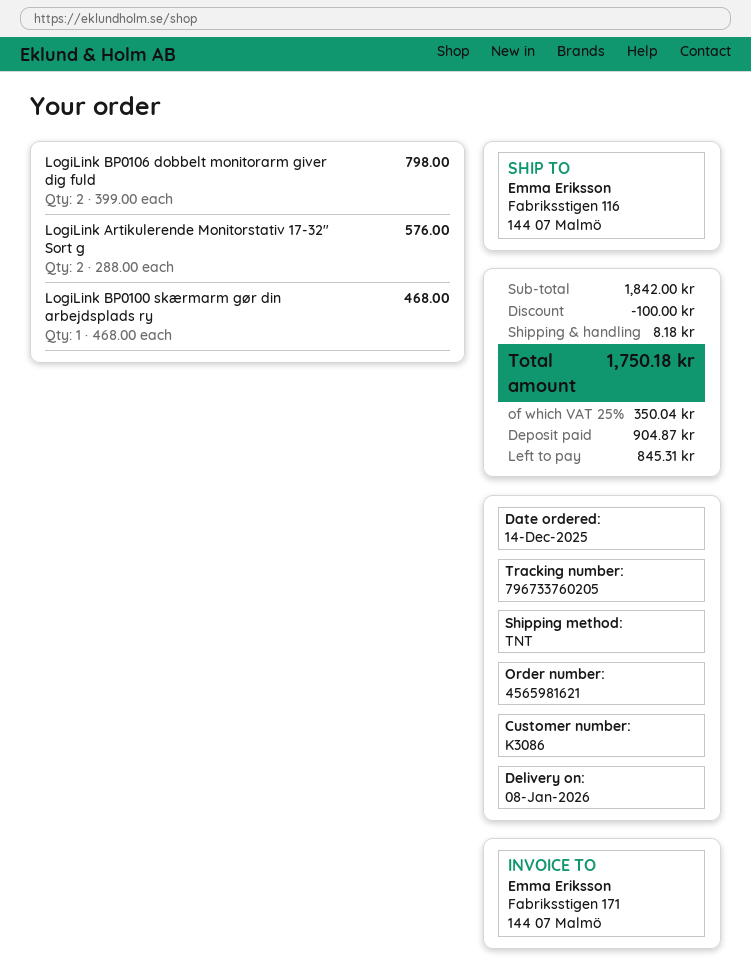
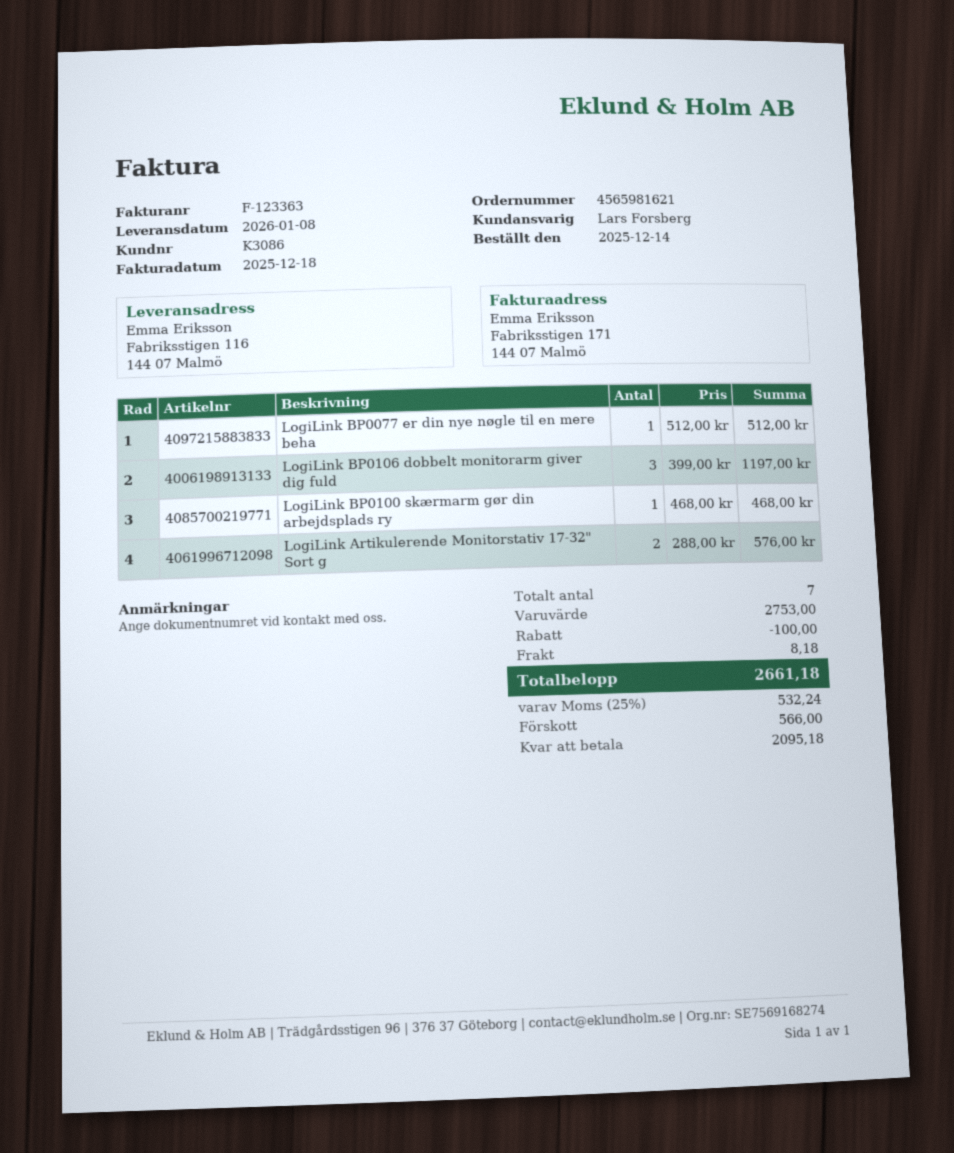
LogiLink BP0106 dobbelt monitorarm giver dig fuld: 2 x 399.00 = 798.00 -> 3 x 399.00 = 1197.00
LogiLink BP0077 er din nye nøgle til en mere beha: none -> 1 x 512.00 = 512.00
subtotal: 1842.00 -> 2753.00
tax: 25% = 350.04 -> 25% = 532.24
total: 1750.18 -> 2661.18
deposit: 904.87 -> 566.00
balance: 845.31 -> 2095.18

